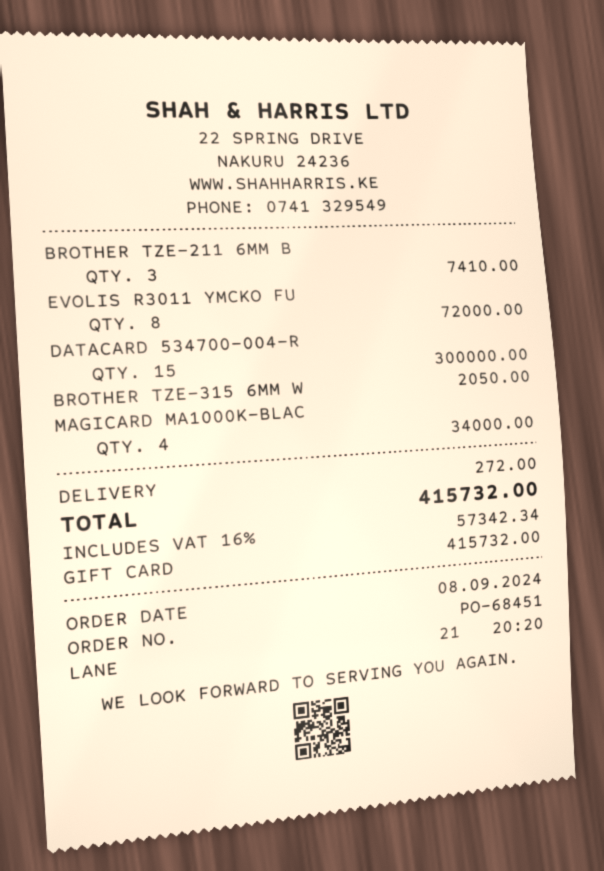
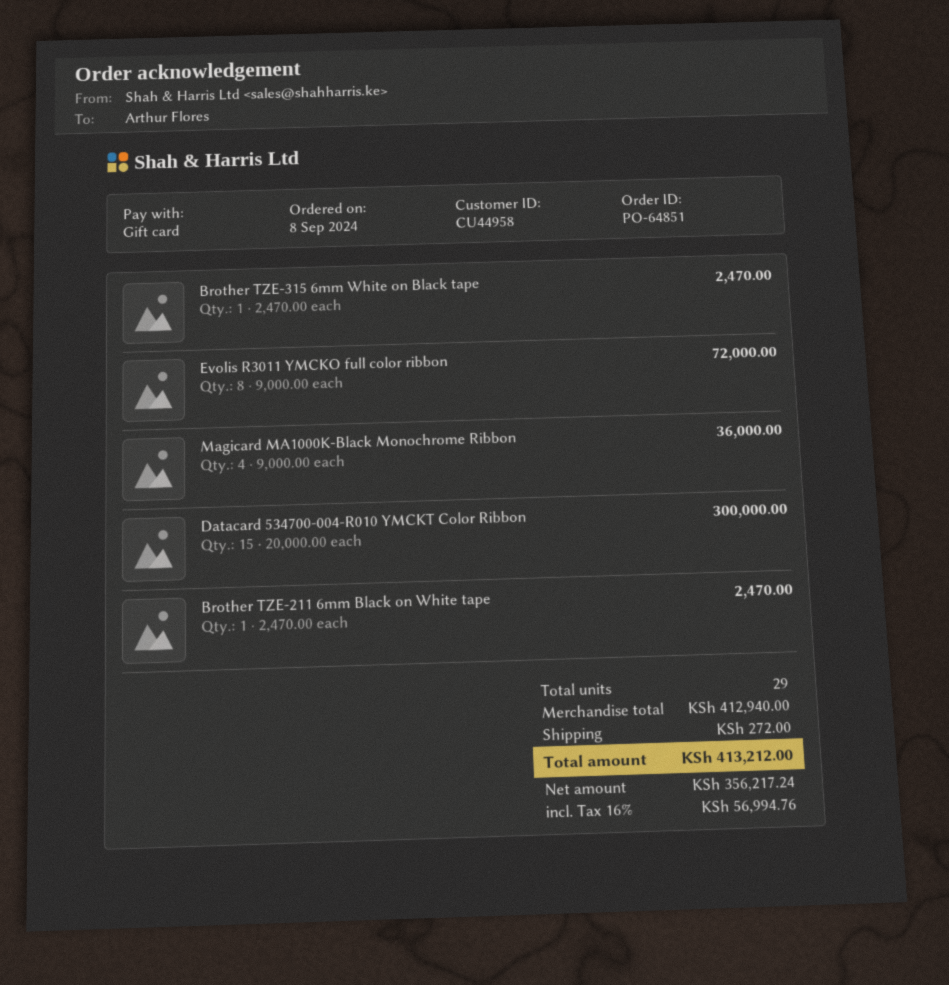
order number: PO-68451 -> PO-64851
BROTHER TZE-211 6MM B: 3 for 7410.00 -> 1 for 2470.00
BROTHER TZE-315 6MM W: 1 for 2050.00 -> 1 for 2470.00
MAGICARD MA1000K-BLAC: 4 for 34000.00 -> 4 for 36000.00
tax: 16% = 57342.34 -> 16% = 56994.76
total: 415732.00 -> 413212.00

